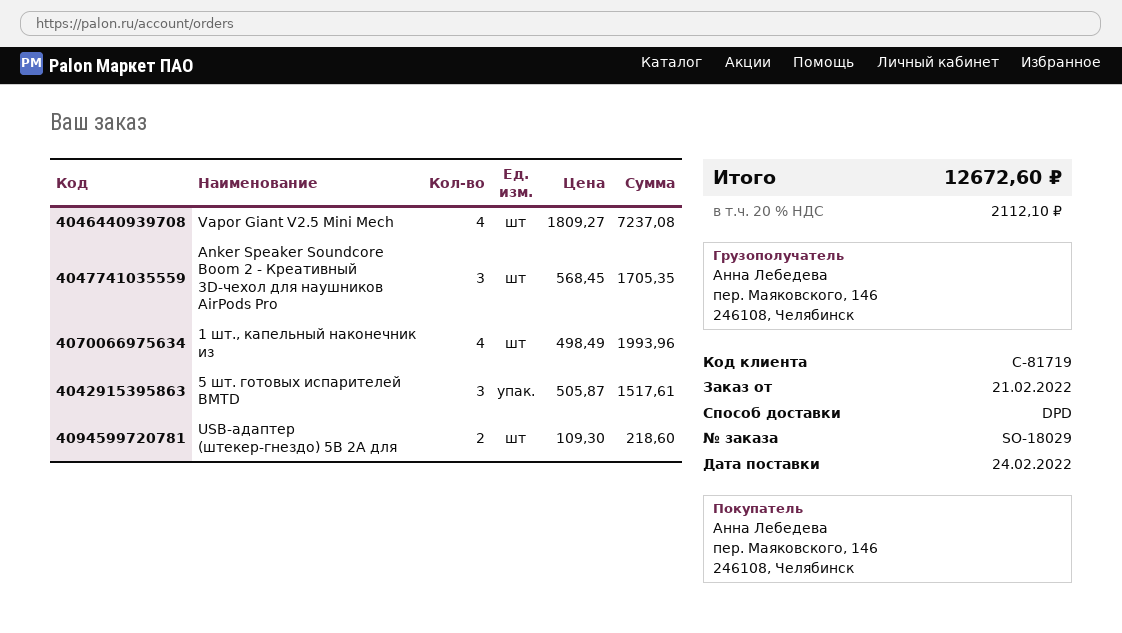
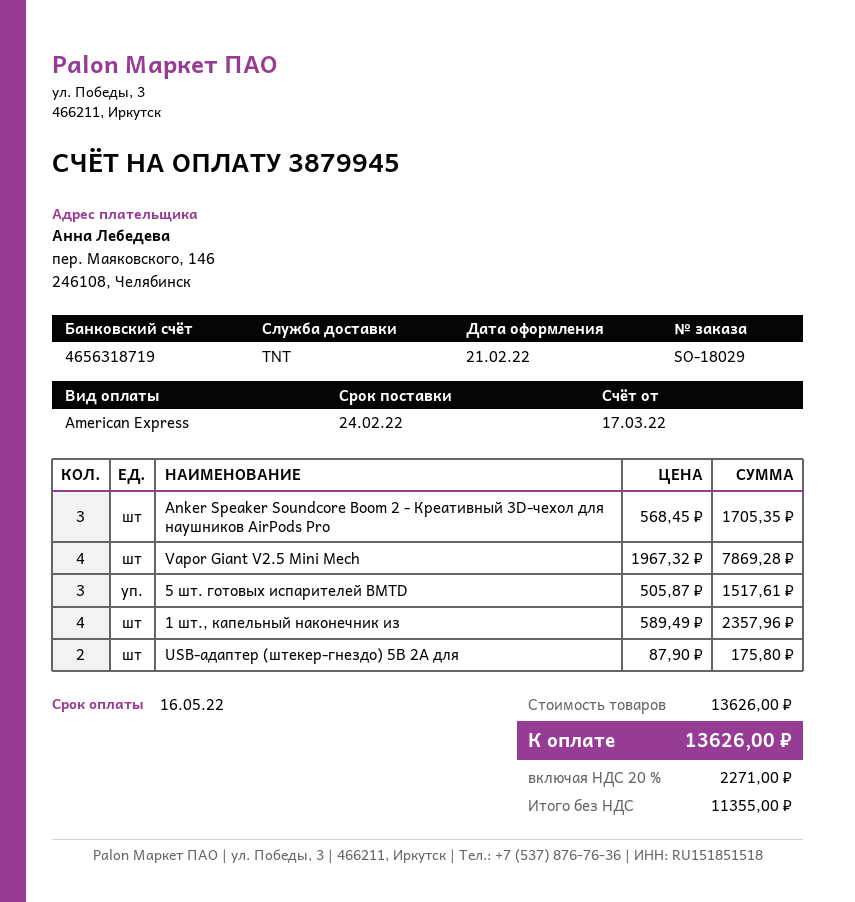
shipping method: DPD -> TNT
Vapor Giant V2.5 Mini Mech: 4 x 1809.27 = 7237.08 -> 4 x 1967.32 = 7869.28
1 шт., капельный наконечник из: 4 x 498.49 = 1993.96 -> 4 x 589.49 = 2357.96
USB-адаптер (штекер-гнездо) 5В 2А для: 2 x 109.30 = 218.60 -> 2 x 87.90 = 175.80
tax: 20% = 2112.10 -> 20% = 2271.00
total: 12672.60 -> 13626.00

